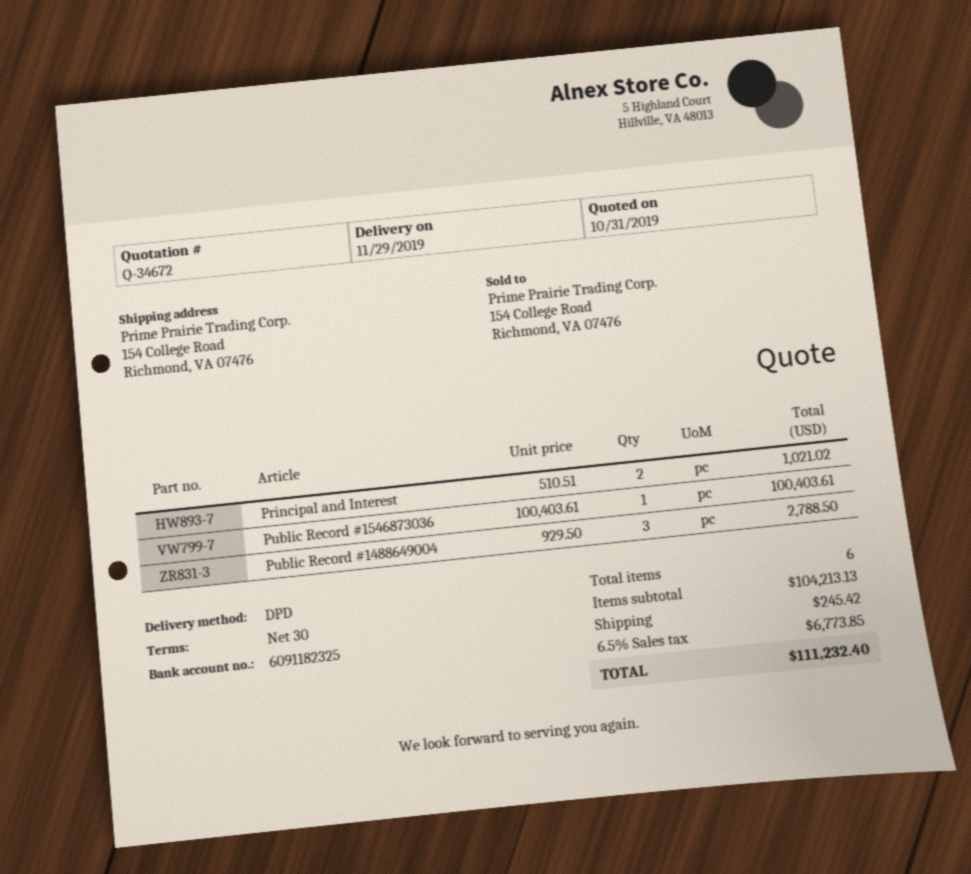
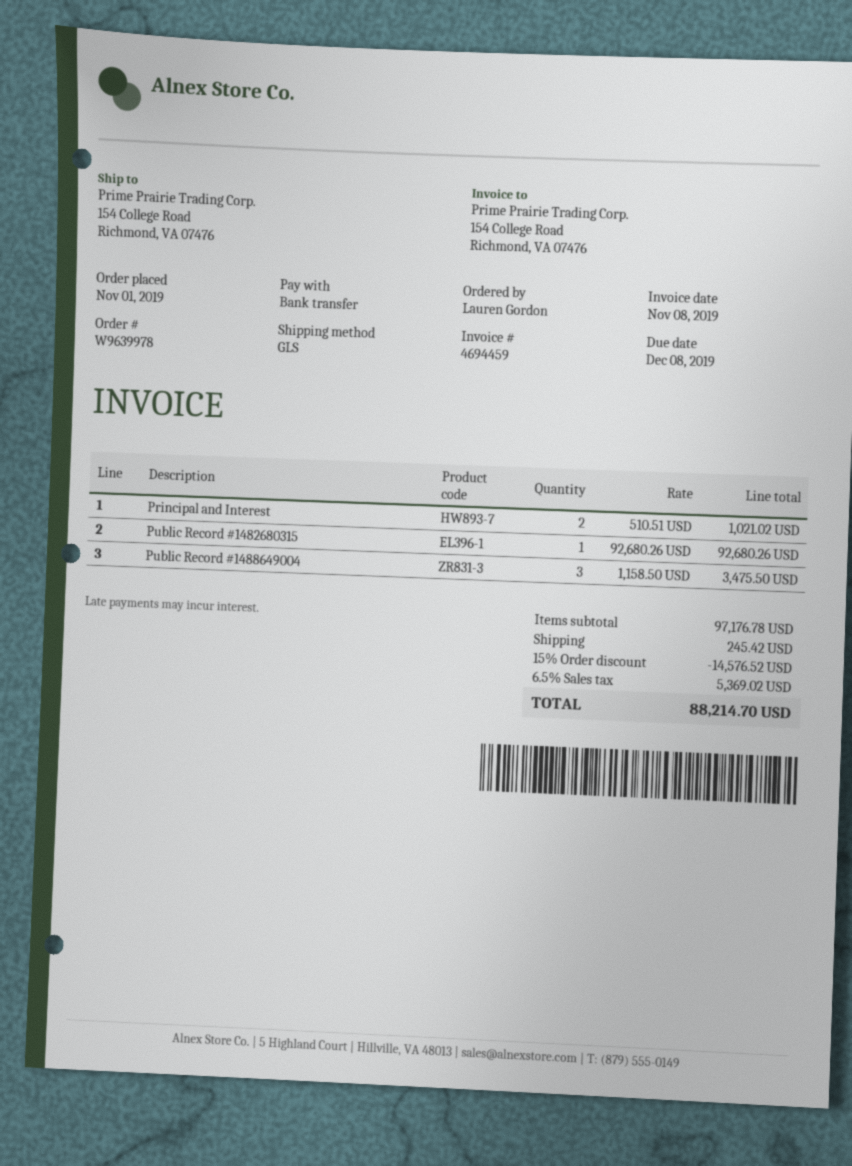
shipping method: DPD -> GLS
Public Record #1546873036: 1 x 100403.61 = 100403.61 -> none
Public Record #1488649004: 3 x 929.50 = 2788.50 -> 3 x 1158.50 = 3475.50
Public Record #1482680315: none -> 1 x 92680.26 = 92680.26
subtotal: 104213.13 -> 97176.78
discount: none -> 15% = 14576.52
tax: 6.5% = 6773.85 -> 6.5% = 5369.02
total: 111232.40 -> 88214.70

